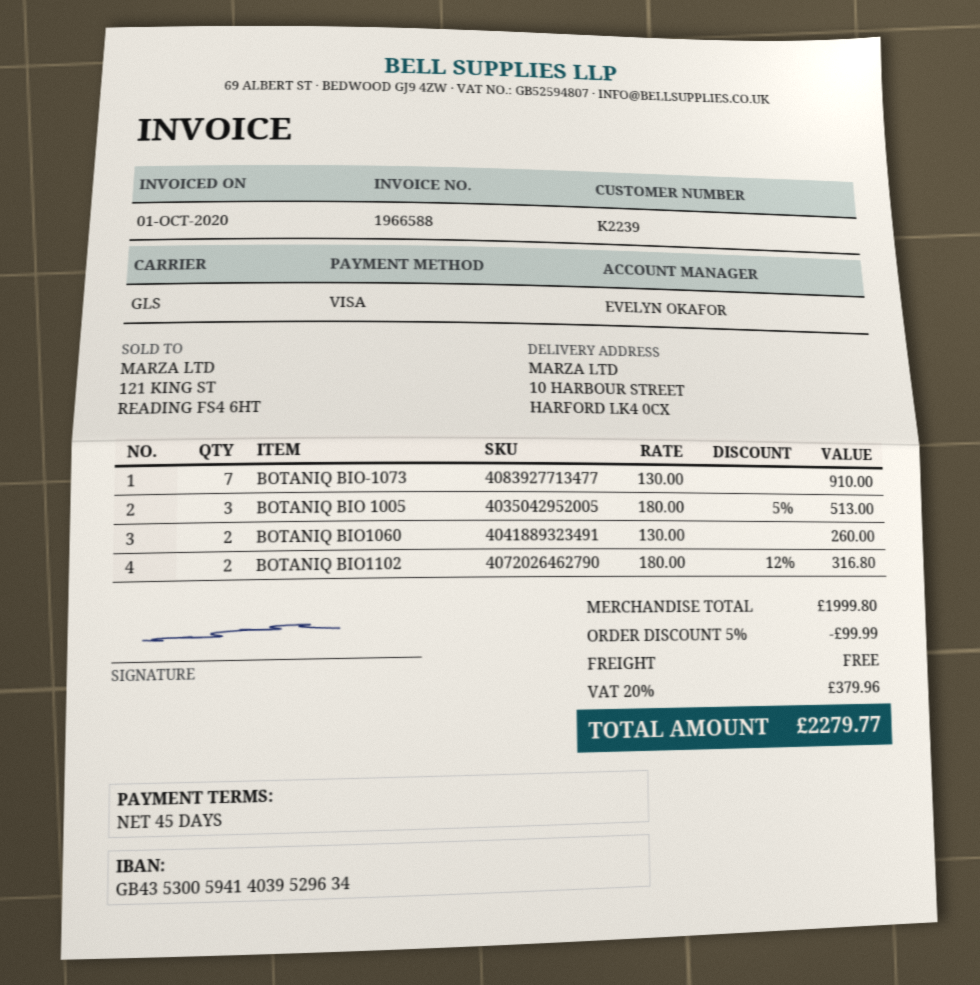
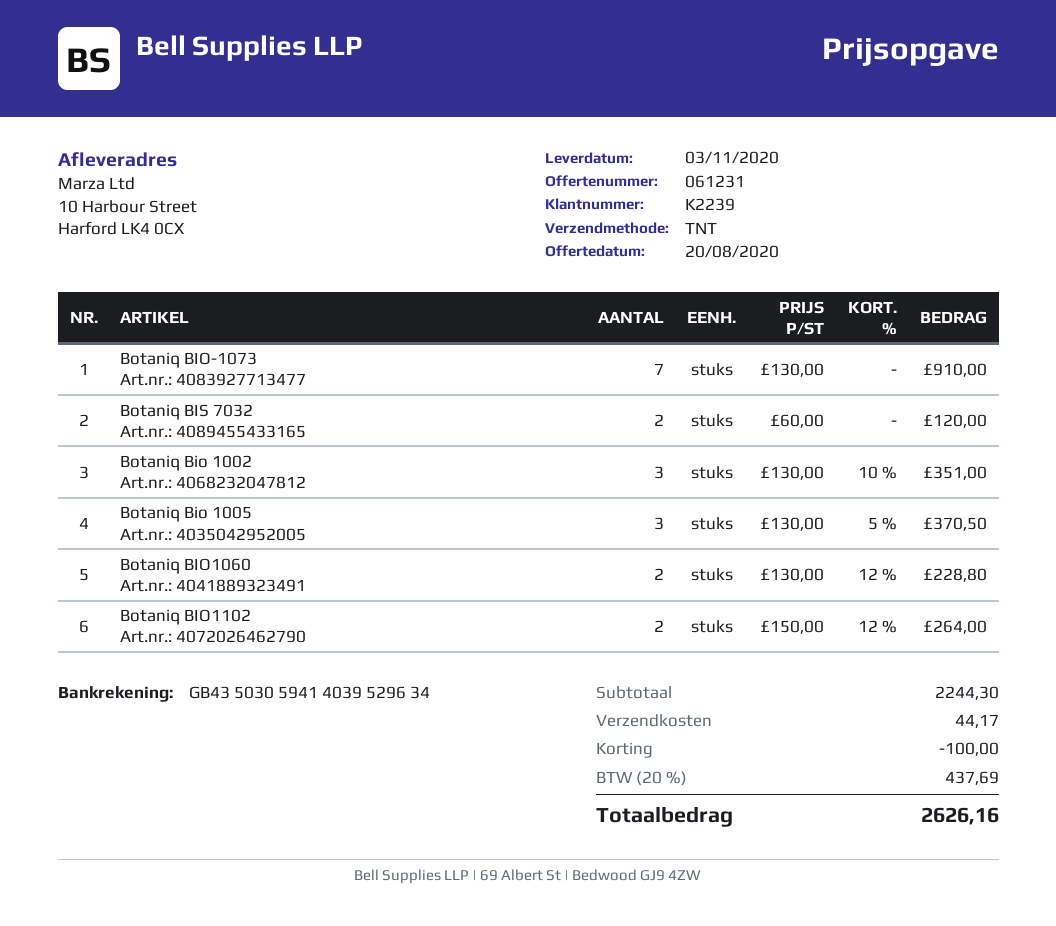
bank account: GB43530059414039529634 -> GB43503059414039529634
shipping method: GLS -> TNT
BOTANIQ BIO 1005: 3 x 180.00 - 5% = 513.00 -> 3 x 130.00 - 5% = 370.50
BOTANIQ BIO1060: 2 x 130.00 = 260.00 -> 2 x 130.00 - 12% = 228.80
BOTANIQ BIO1102: 2 x 180.00 - 12% = 316.80 -> 2 x 150.00 - 12% = 264.00
Botaniq BIS 7032: none -> 2 x 60.00 = 120.00
Botaniq Bio 1002: none -> 3 x 130.00 - 10% = 351.00
subtotal: 1999.80 -> 2244.30
discount: 99.99 -> 100.00
shipping: 0.00 -> 44.17
tax: 20% = 379.96 -> 20% = 437.69
total: 2279.77 -> 2626.16

